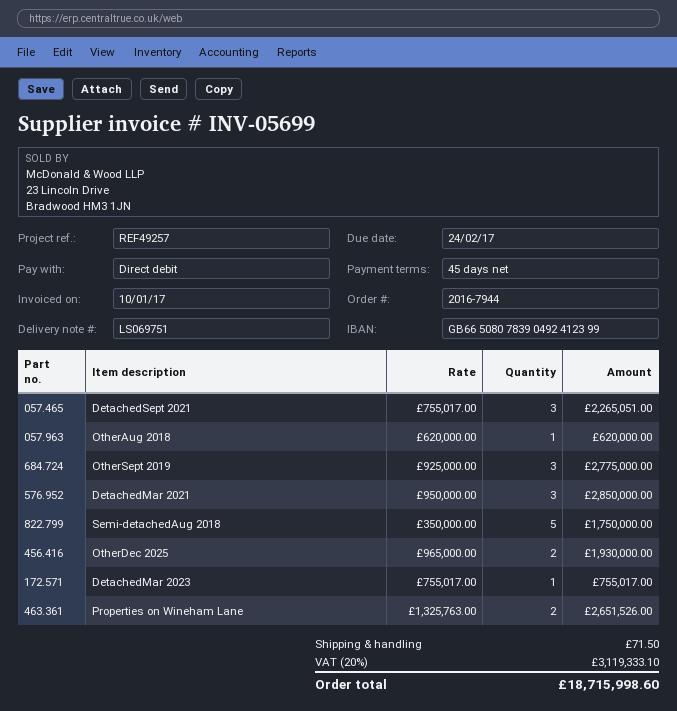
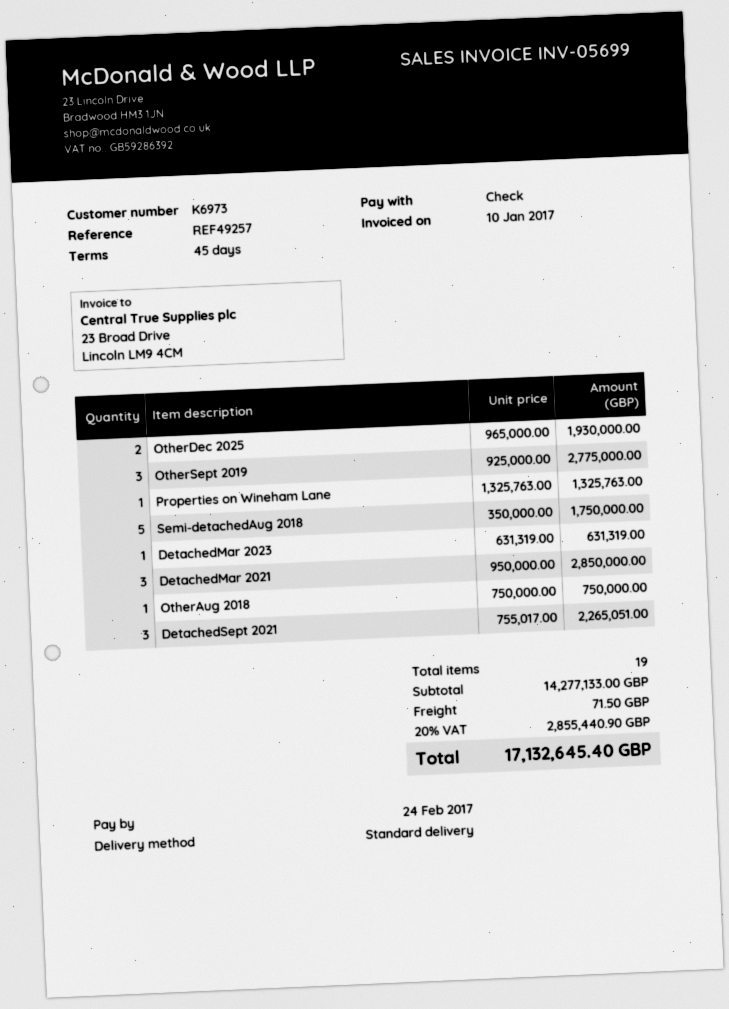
payment method: direct debit -> cheque
OtherAug 2018: 1 x 620000.00 = 620000.00 -> 1 x 750000.00 = 750000.00
DetachedMar 2023: 1 x 755017.00 = 755017.00 -> 1 x 631319.00 = 631319.00
Properties on Wineham Lane: 2 x 1325763.00 = 2651526.00 -> 1 x 1325763.00 = 1325763.00
tax: 20% = 3119333.10 -> 20% = 2855440.90
total: 18715998.60 -> 17132645.40

